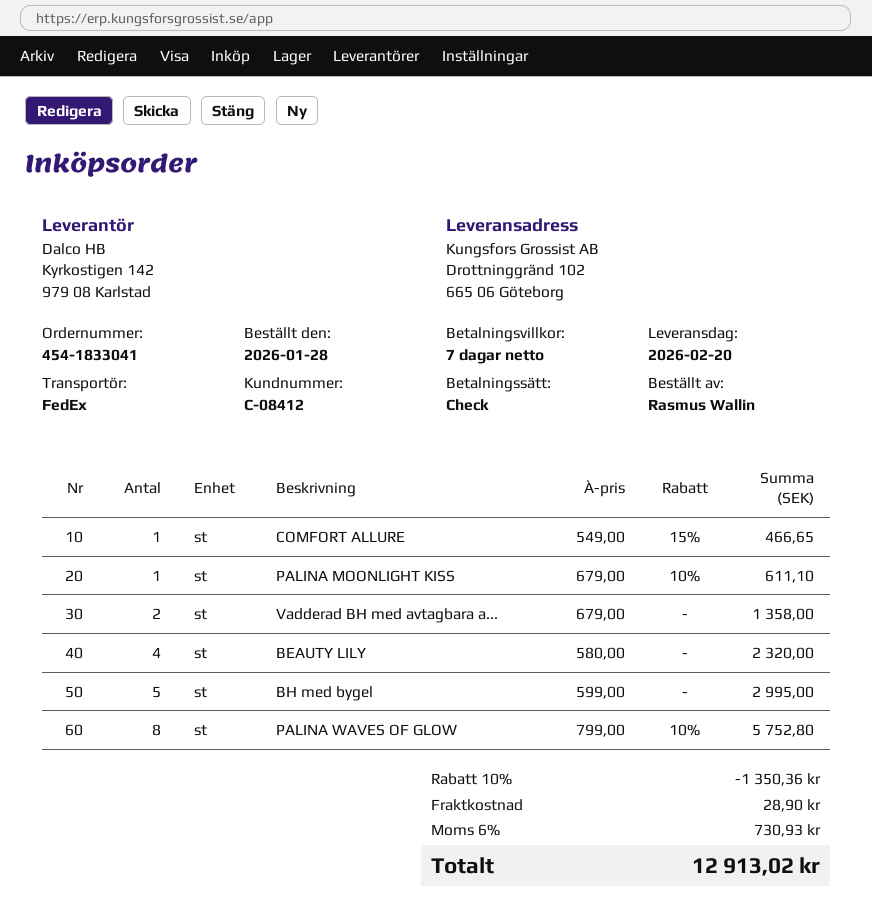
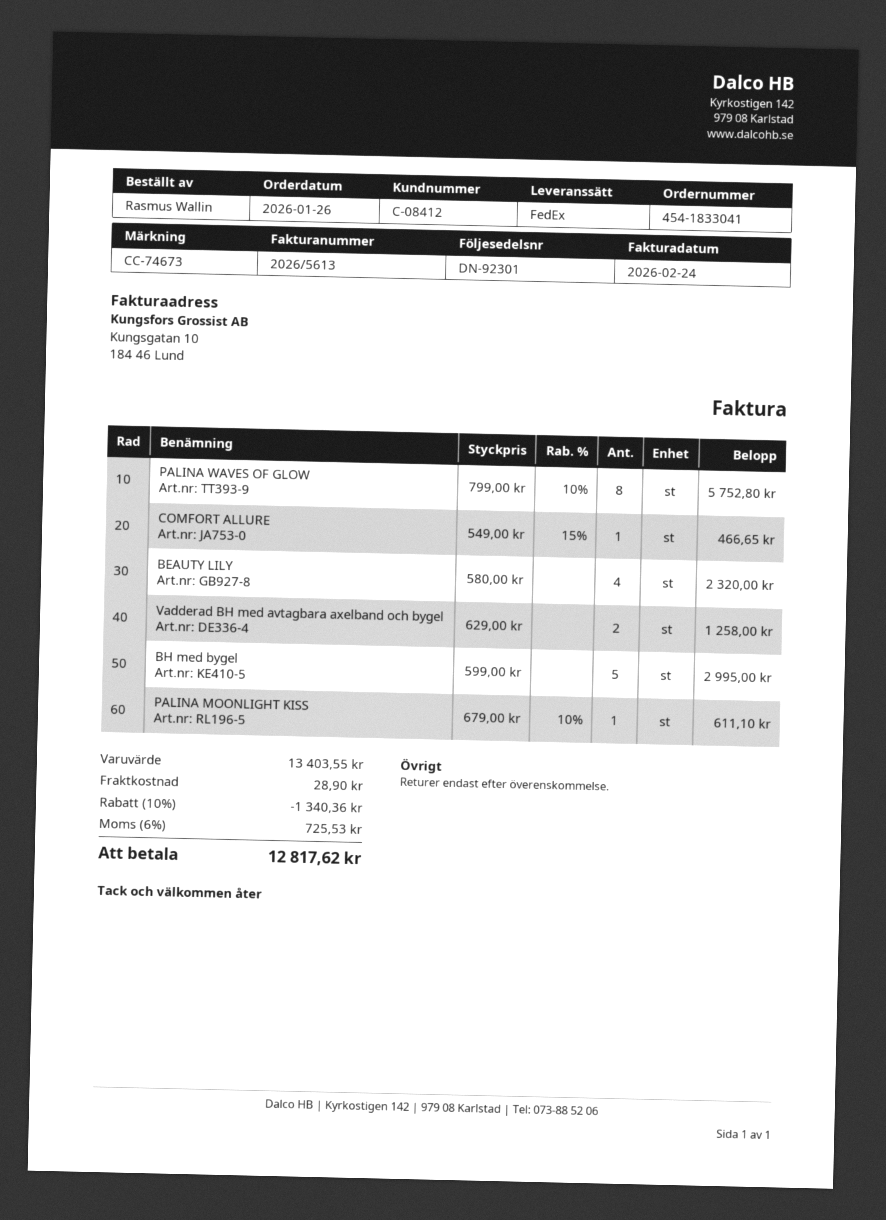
order date: 2026-01-28 -> 2026-01-26
Vadderad BH med avtagbara a...: 2 x 679.00 = 1358.00 -> 2 x 629.00 = 1258.00
discount: 10% = 1350.36 -> 10% = 1340.36
tax: 6% = 730.93 -> 6% = 725.53
total: 12913.02 -> 12817.62

